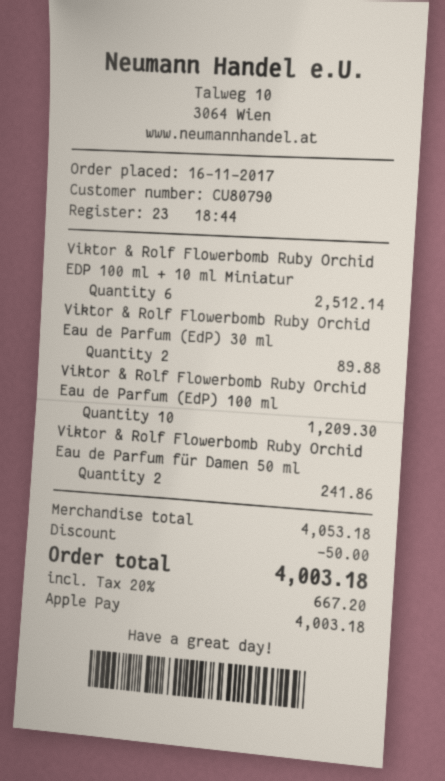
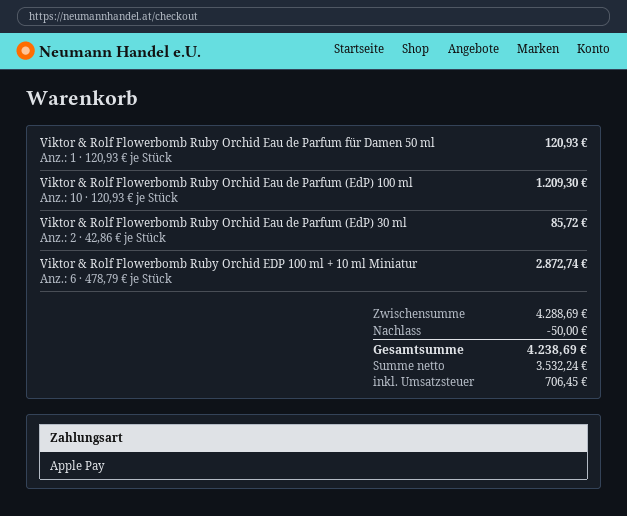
Viktor & Rolf Flowerbomb Ruby Orchid EDP 100 ml + 10 ml Miniatur: 6 for 2512.14 -> 6 for 2872.74
Viktor & Rolf Flowerbomb Ruby Orchid Eau de Parfum (EdP) 30 ml: 2 for 89.88 -> 2 for 85.72
Viktor & Rolf Flowerbomb Ruby Orchid Eau de Parfum für Damen 50 ml: 2 for 241.86 -> 1 for 120.93
subtotal: 4053.18 -> 4288.69
tax: 667.20 -> 706.45
total: 4003.18 -> 4238.69

